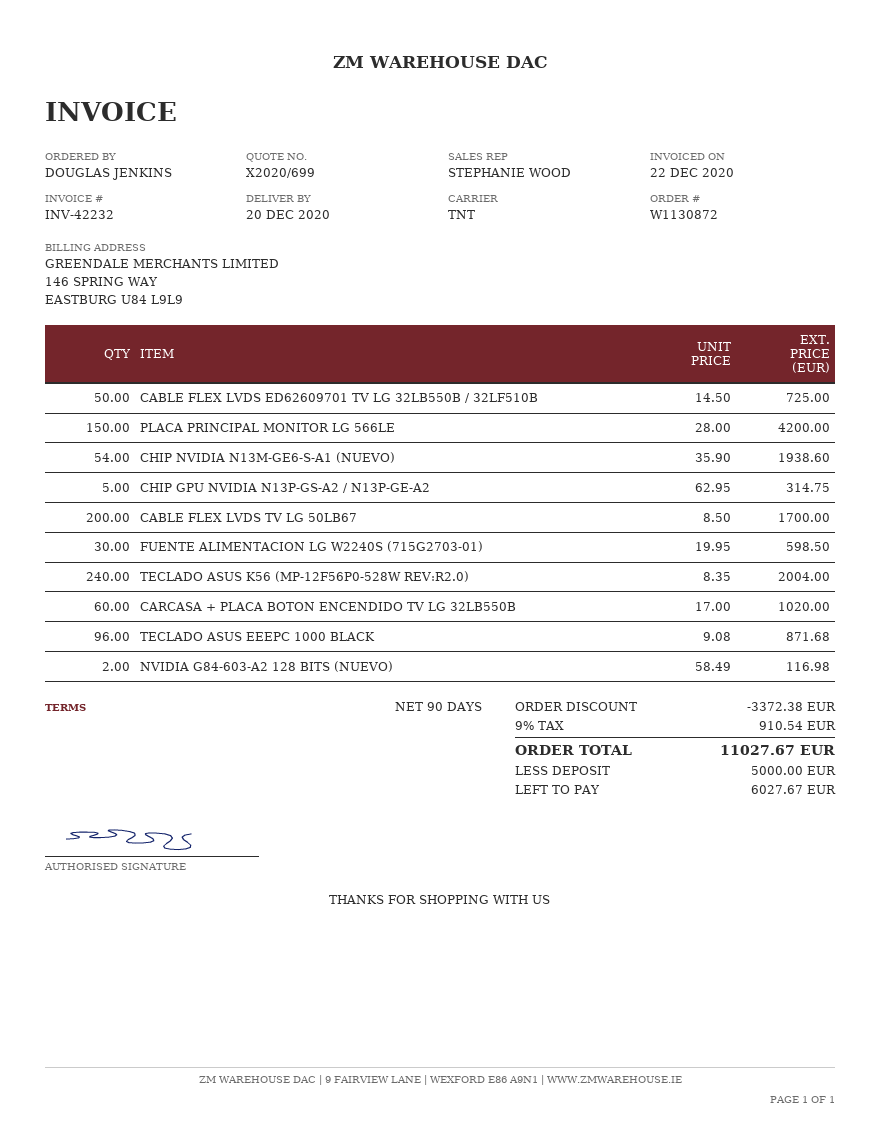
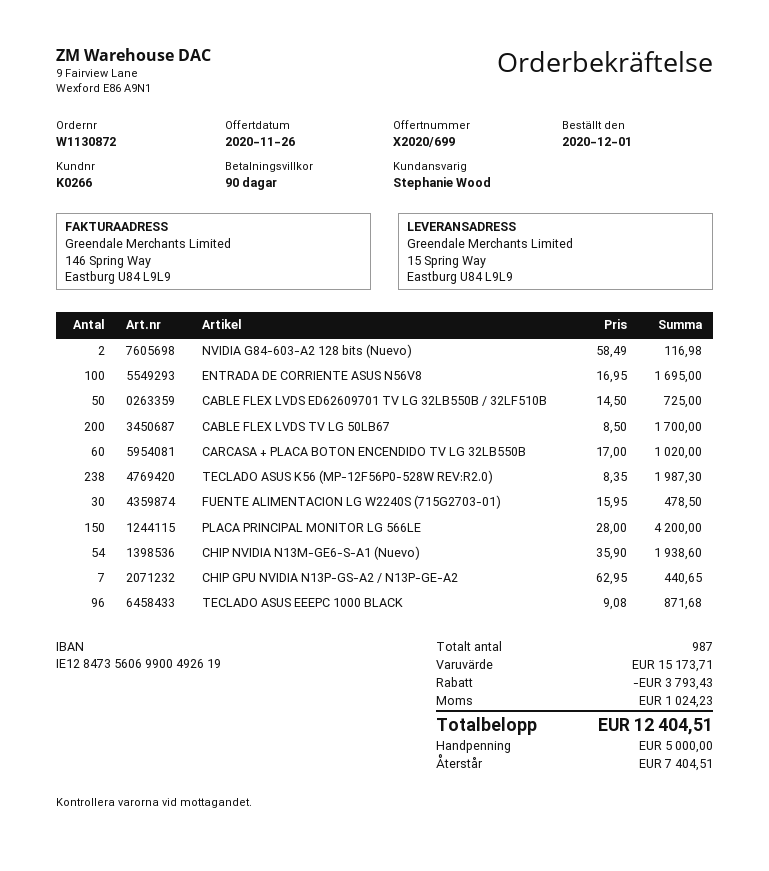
CHIP GPU NVIDIA N13P-GS-A2 / N13P-GE-A2: 5 x 62.95 = 314.75 -> 7 x 62.95 = 440.65
FUENTE ALIMENTACION LG W2240S (715G2703-01): 30 x 19.95 = 598.50 -> 30 x 15.95 = 478.50
TECLADO ASUS K56 (MP-12F56P0-528W REV:R2.0): 240 x 8.35 = 2004.00 -> 238 x 8.35 = 1987.30
ENTRADA DE CORRIENTE ASUS N56V8: none -> 100 x 16.95 = 1695.00
discount: 3372.38 -> 3793.43
tax: 910.54 -> 1024.23
total: 11027.67 -> 12404.51
balance: 6027.67 -> 7404.51

